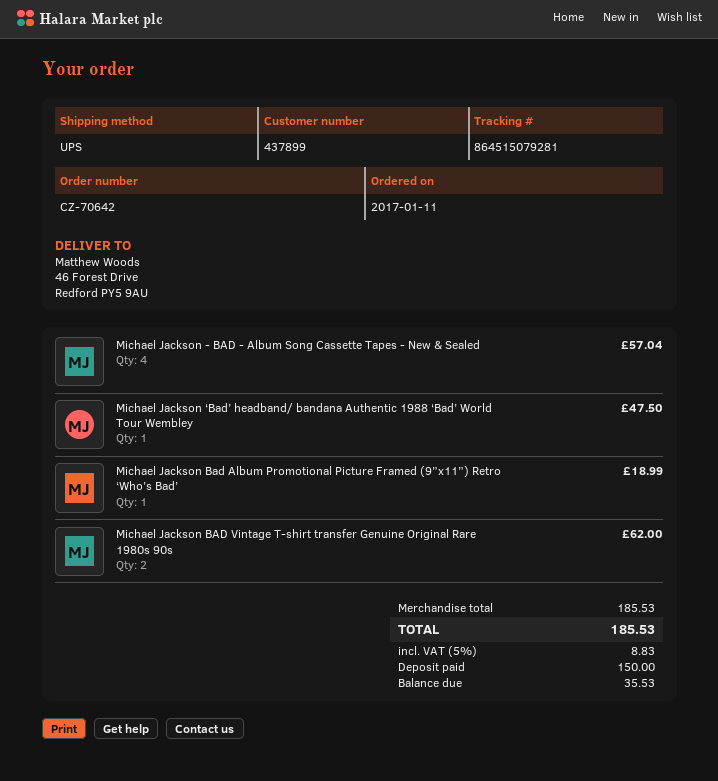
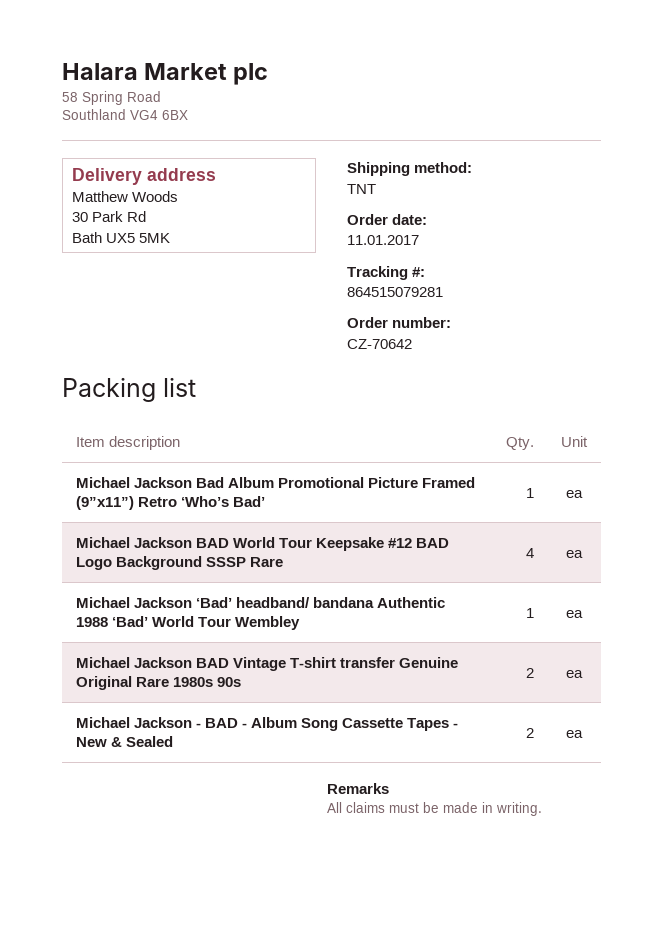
shipping method: UPS -> TNT
ship to: 46 Forest Drive, Redford PY5 9AU -> 30 Park Rd, Bath UX5 5MK
Michael Jackson - BAD - Album Song Cassette Tapes - New & Sealed: 4 -> 2
Michael Jackson BAD World Tour Keepsake #12 BAD Logo Background SSSP Rare: none -> 4

